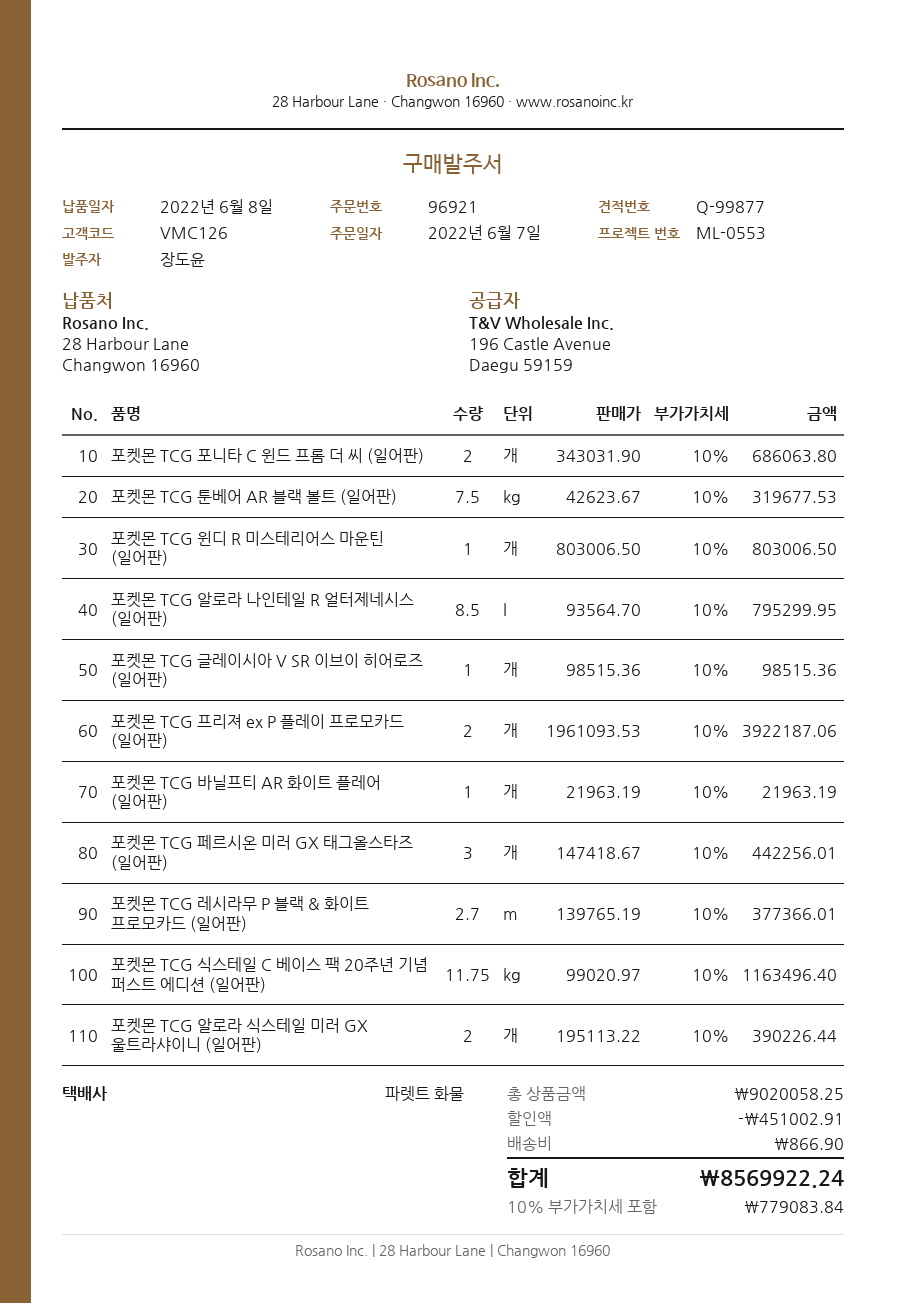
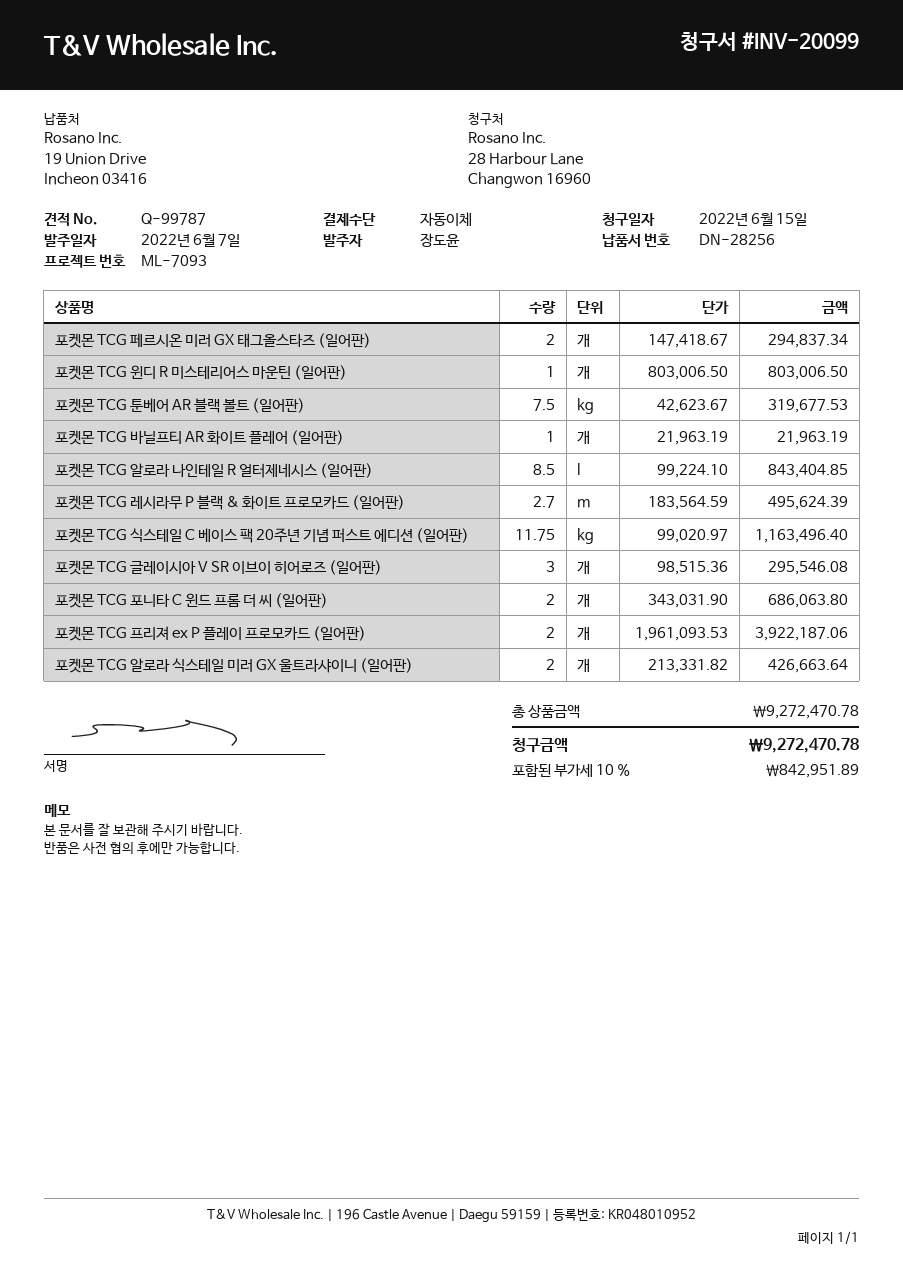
quote number: Q-99877 -> Q-99787
reference: ML-0553 -> ML-7093
ship to: 28 Harbour Lane, Changwon 16960 -> 19 Union Drive, Incheon 03416
포켓몬 TCG 알로라 나인테일 R 얼터제네시스 (일어판): 8.5 x 93564.70 = 795299.95 -> 8.5 x 99224.10 = 843404.85
포켓몬 TCG 글레이시아 V SR 이브이 히어로즈 (일어판): 1 x 98515.36 = 98515.36 -> 3 x 98515.36 = 295546.08
포켓몬 TCG 페르시온 미러 GX 태그올스타즈 (일어판): 3 x 147418.67 = 442256.01 -> 2 x 147418.67 = 294837.34
포켓몬 TCG 레시라무 P 블랙 & 화이트 프로모카드 (일어판): 2.7 x 139765.19 = 377366.01 -> 2.7 x 183564.59 = 495624.39
포켓몬 TCG 알로라 식스테일 미러 GX 울트라샤이니 (일어판): 2 x 195113.22 = 390226.44 -> 2 x 213331.82 = 426663.64
subtotal: 9020058.25 -> 9272470.78
discount: 451002.91 -> none
shipping: 866.90 -> none
tax: 10% = 779083.84 -> 10% = 842951.89
total: 8569922.24 -> 9272470.78

